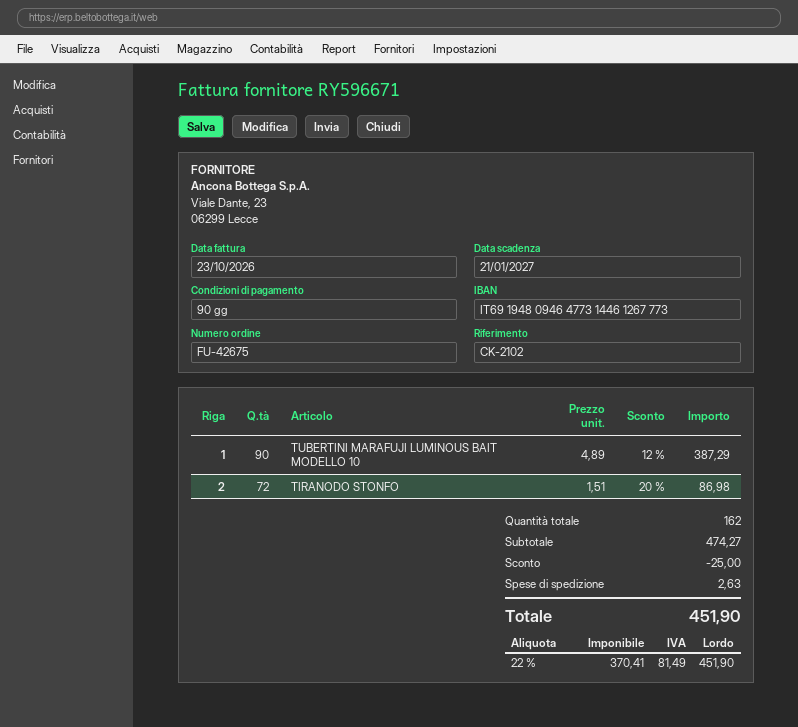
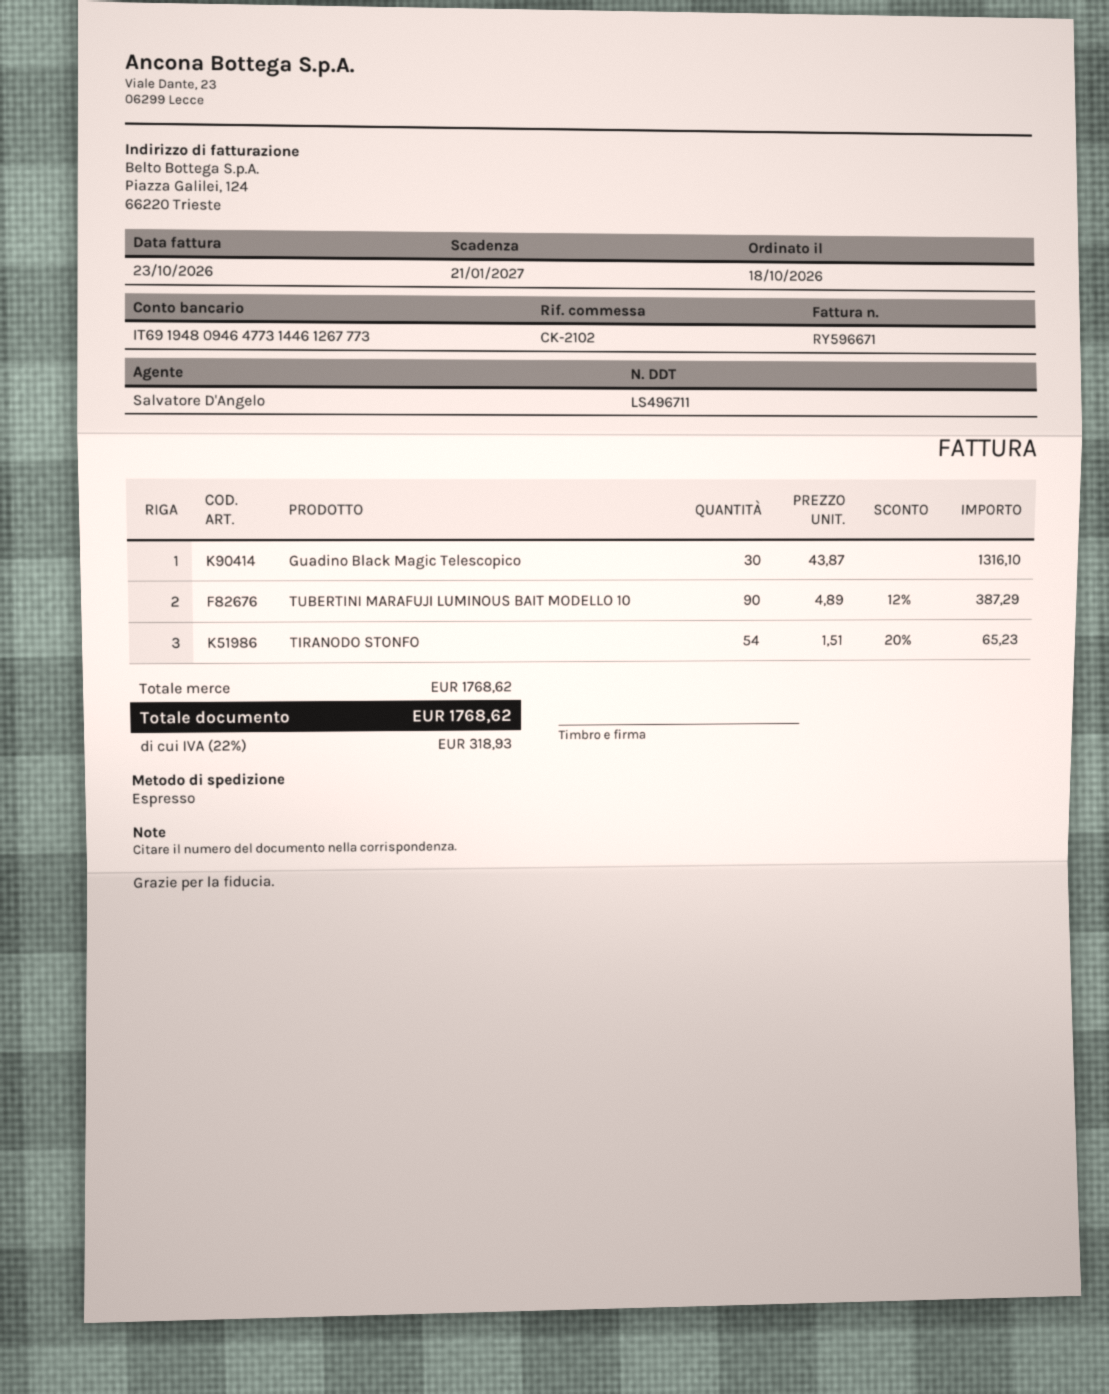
TIRANODO STONFO: 72 x 1.51 - 20% = 86.98 -> 54 x 1.51 - 20% = 65.23
Guadino Black Magic Telescopico: none -> 30 x 43.87 = 1316.10
subtotal: 474.27 -> 1768.62
discount: 25.00 -> none
shipping: 2.63 -> none
tax: 22% = 81.49 -> 22% = 318.93
total: 451.90 -> 1768.62

